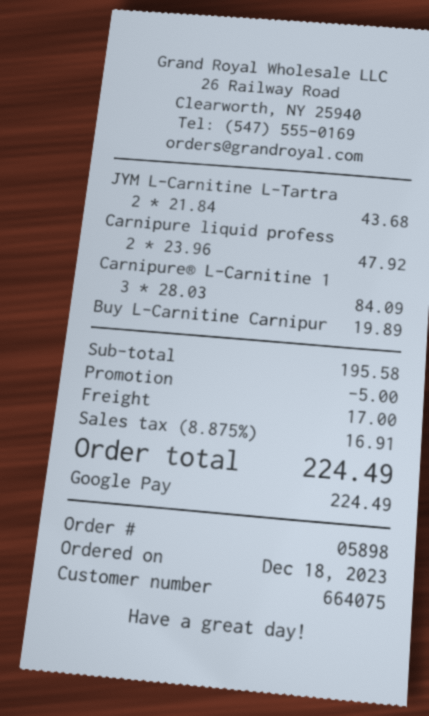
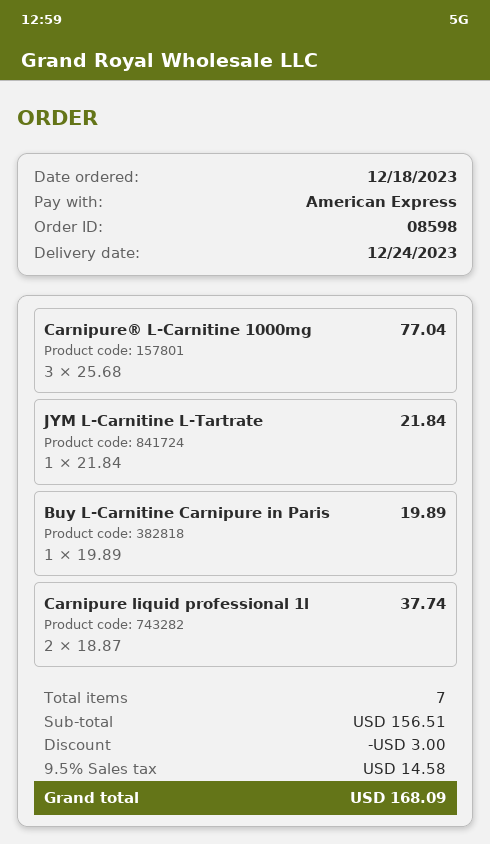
order number: 05898 -> 08598
payment method: Google Pay -> American Express
JYM L-Carnitine L-Tartra: 2 x 21.84 = 43.68 -> 1 x 21.84 = 21.84
Carnipure liquid profess: 2 x 23.96 = 47.92 -> 2 x 18.87 = 37.74
Carnipure® L-Carnitine 1: 3 x 28.03 = 84.09 -> 3 x 25.68 = 77.04
subtotal: 195.58 -> 156.51
discount: 5.00 -> 3.00
shipping: 17.00 -> none
tax: 8.875% = 16.91 -> 9.5% = 14.58
total: 224.49 -> 168.09

